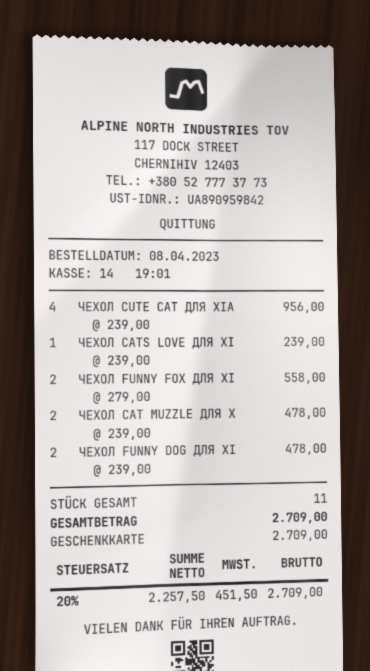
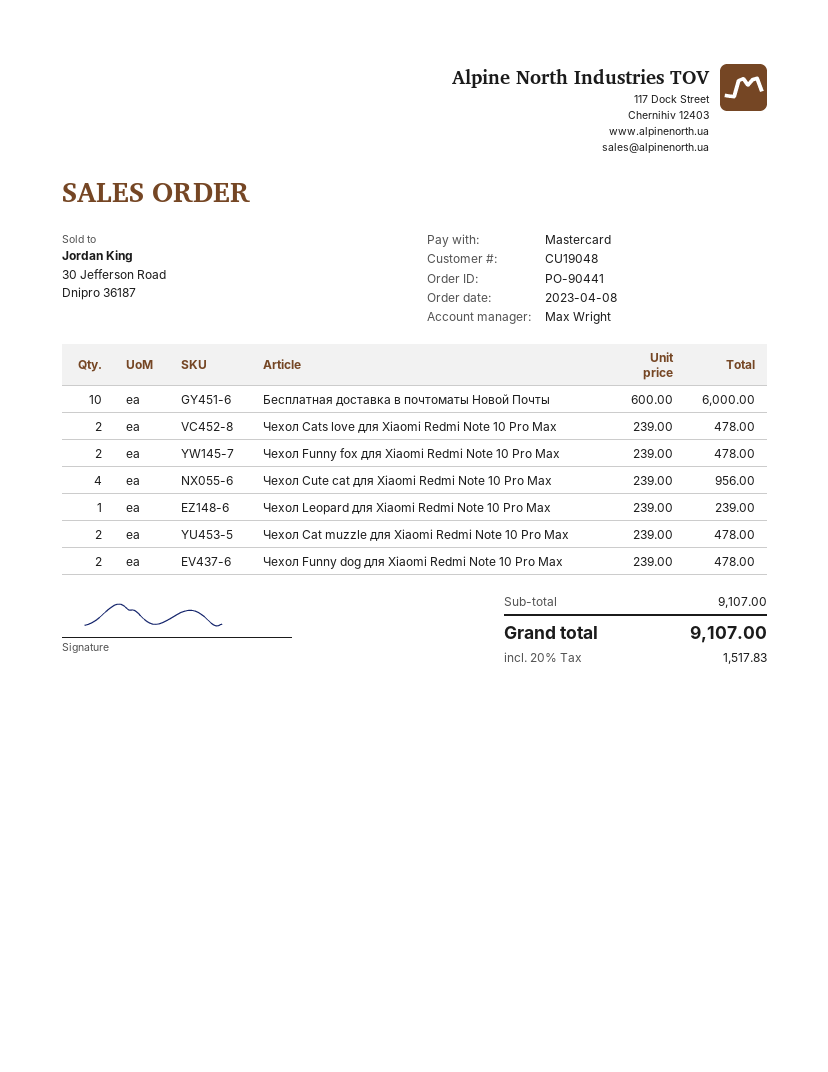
payment method: gift card -> Mastercard
ЧЕХОЛ CATS LOVE ДЛЯ XI: 1 x 239.00 = 239.00 -> 2 x 239.00 = 478.00
ЧЕХОЛ FUNNY FOX ДЛЯ XI: 2 x 279.00 = 558.00 -> 2 x 239.00 = 478.00
Бесплатная доставка в почтоматы Новой Почты: none -> 10 x 600.00 = 6000.00
Чехол Leopard для Xiaomi Redmi Note 10 Pro Max: none -> 1 x 239.00 = 239.00
tax: 20% = 451.50 -> 20% = 1517.83
total: 2709.00 -> 9107.00

